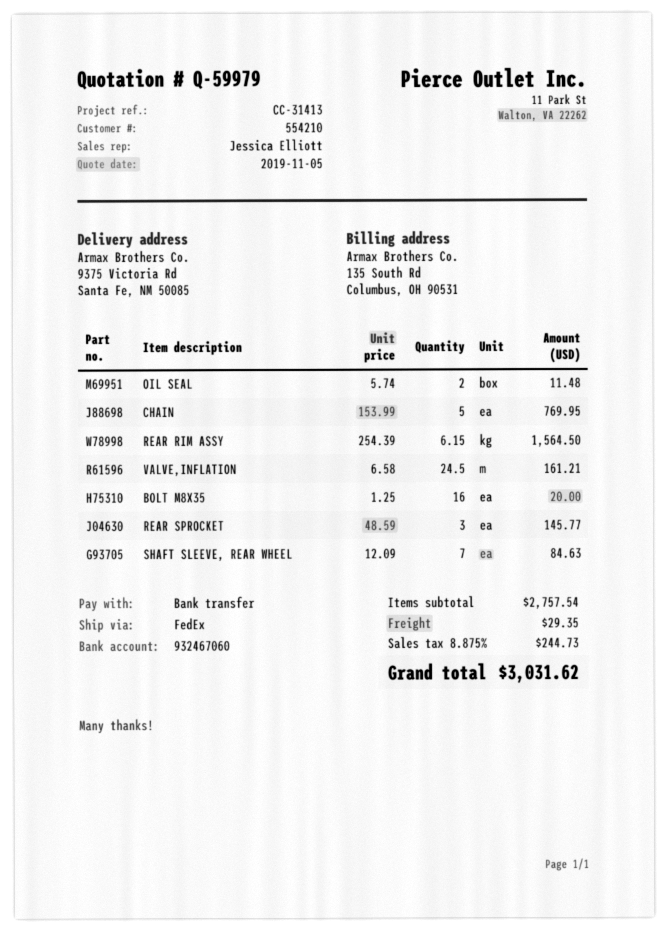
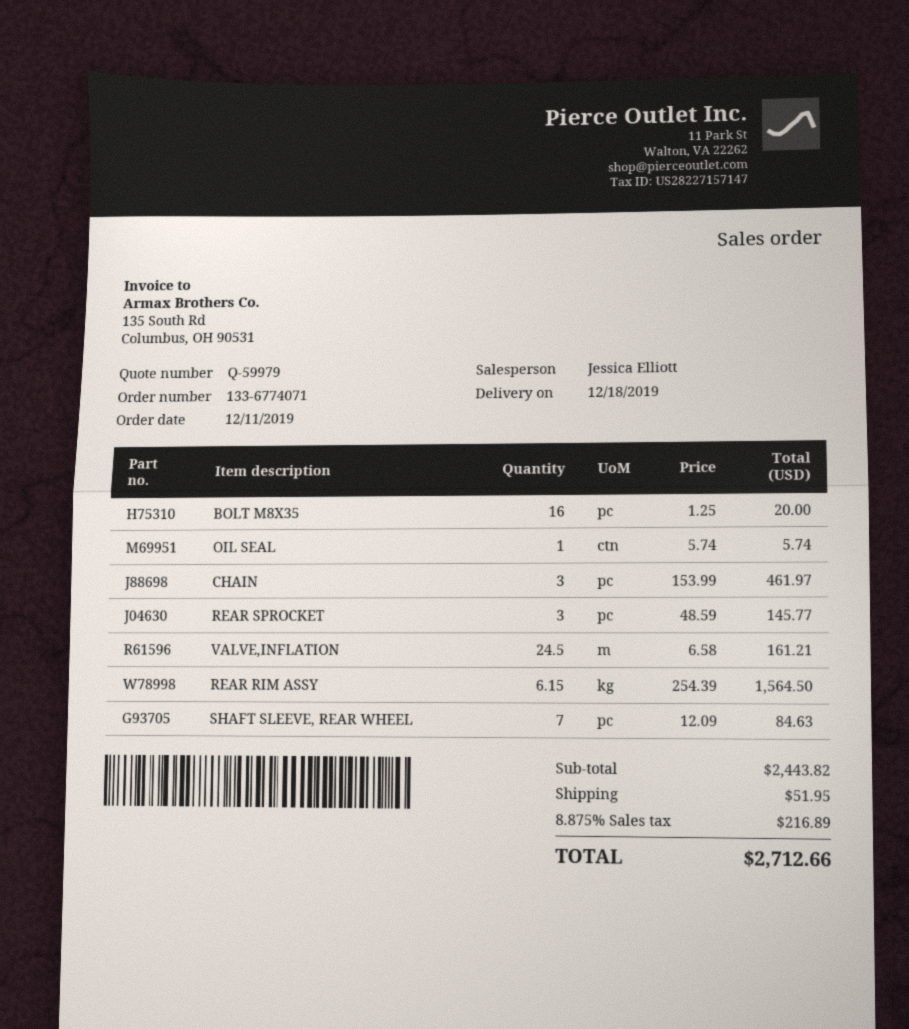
OIL SEAL: 2 x 5.74 = 11.48 -> 1 x 5.74 = 5.74
CHAIN: 5 x 153.99 = 769.95 -> 3 x 153.99 = 461.97
subtotal: 2757.54 -> 2443.82
shipping: 29.35 -> 51.95
tax: 8.875% = 244.73 -> 8.875% = 216.89
total: 3031.62 -> 2712.66

